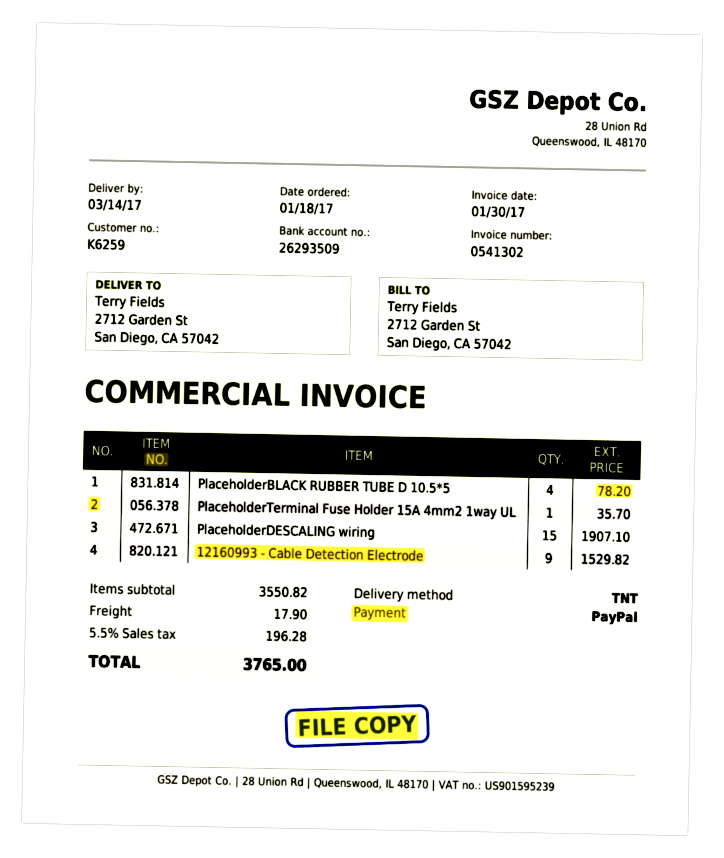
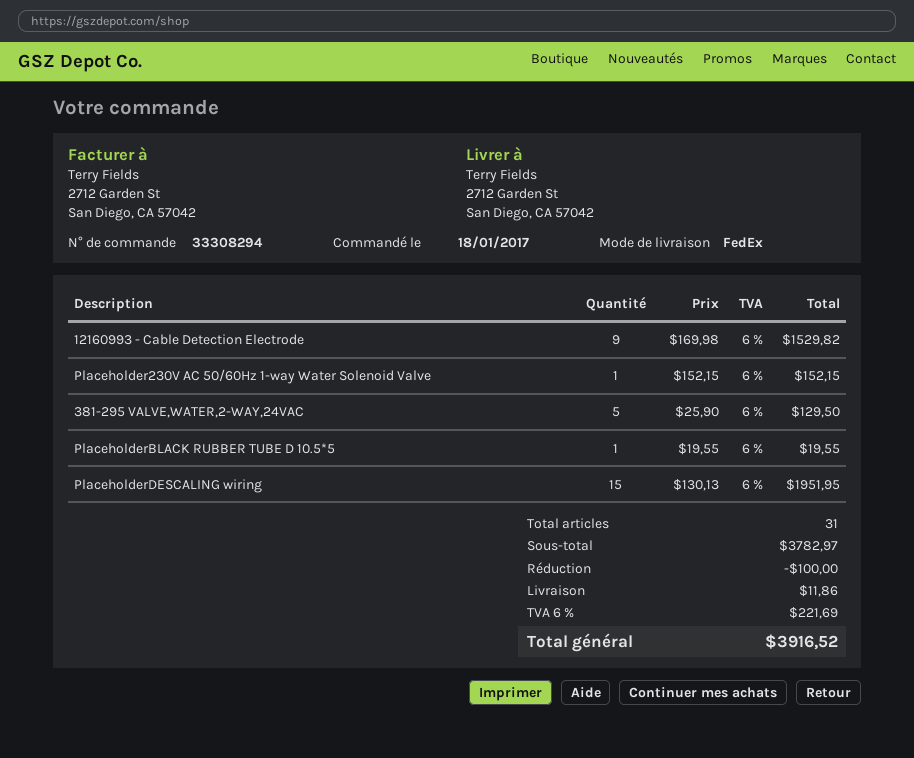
shipping method: TNT -> FedEx
PlaceholderBLACK RUBBER TUBE D 10.5*5: 4 for 78.20 -> 1 for 19.55
PlaceholderTerminal Fuse Holder 15A 4mm2 1way UL: 1 for 35.70 -> none
PlaceholderDESCALING wiring: 15 for 1907.10 -> 15 for 1951.95
Placeholder230V AC 50/60Hz 1-way Water Solenoid Valve: none -> 1 for 152.15
381-295 VALVE,WATER,2-WAY,24VAC: none -> 5 for 129.50
subtotal: 3550.82 -> 3782.97
discount: none -> 100.00
shipping: 17.90 -> 11.86
tax: 5.5% = 196.28 -> 6% = 221.69
total: 3765.00 -> 3916.52

